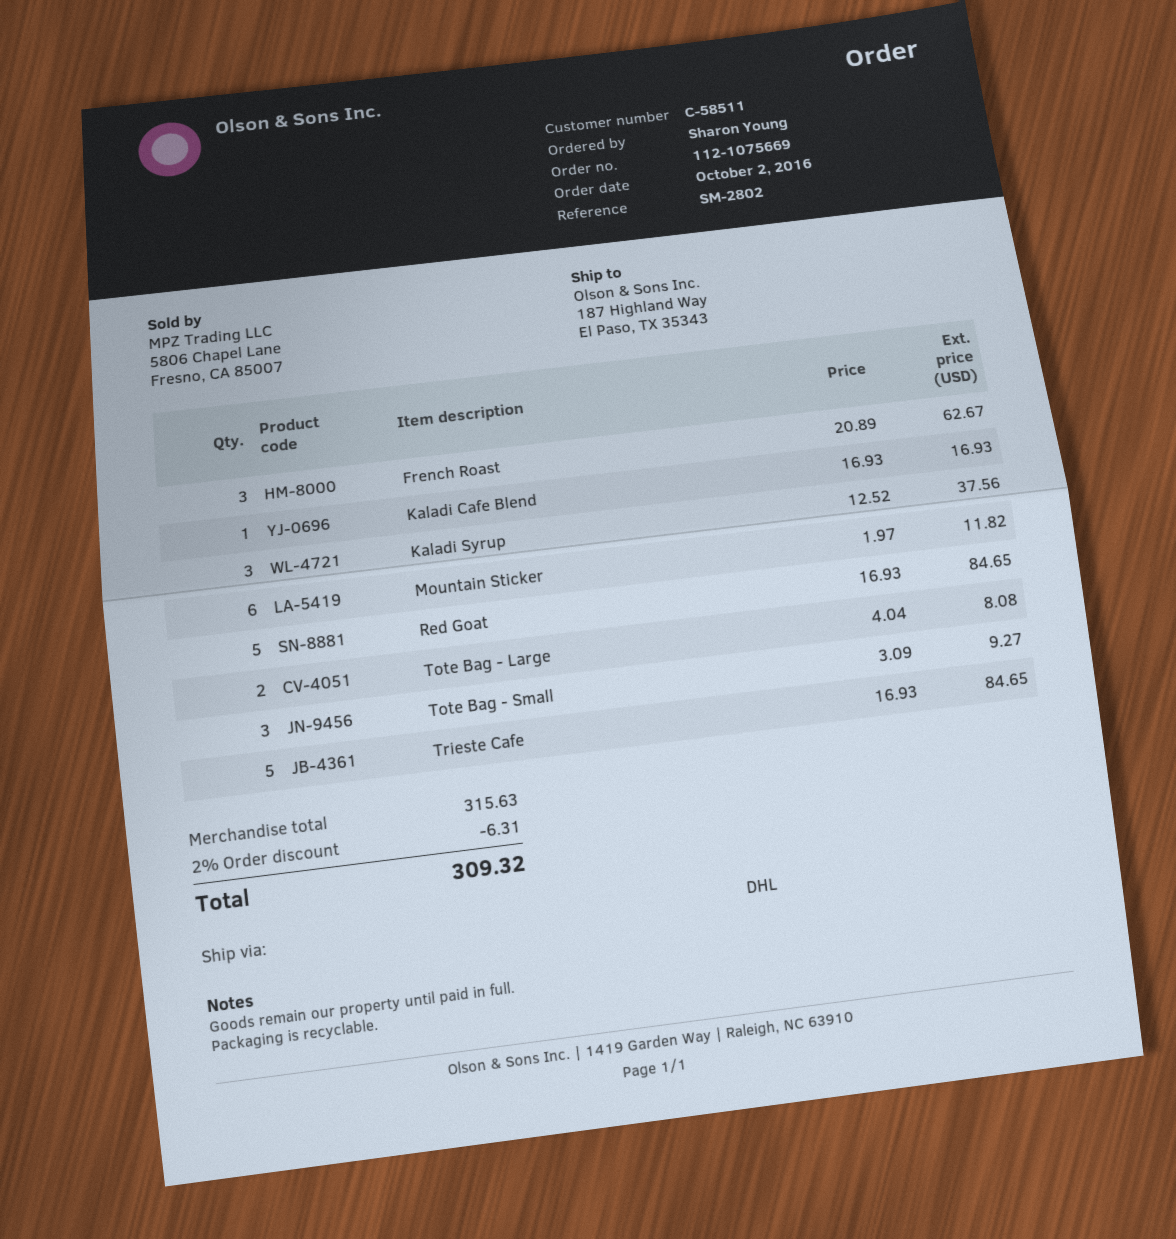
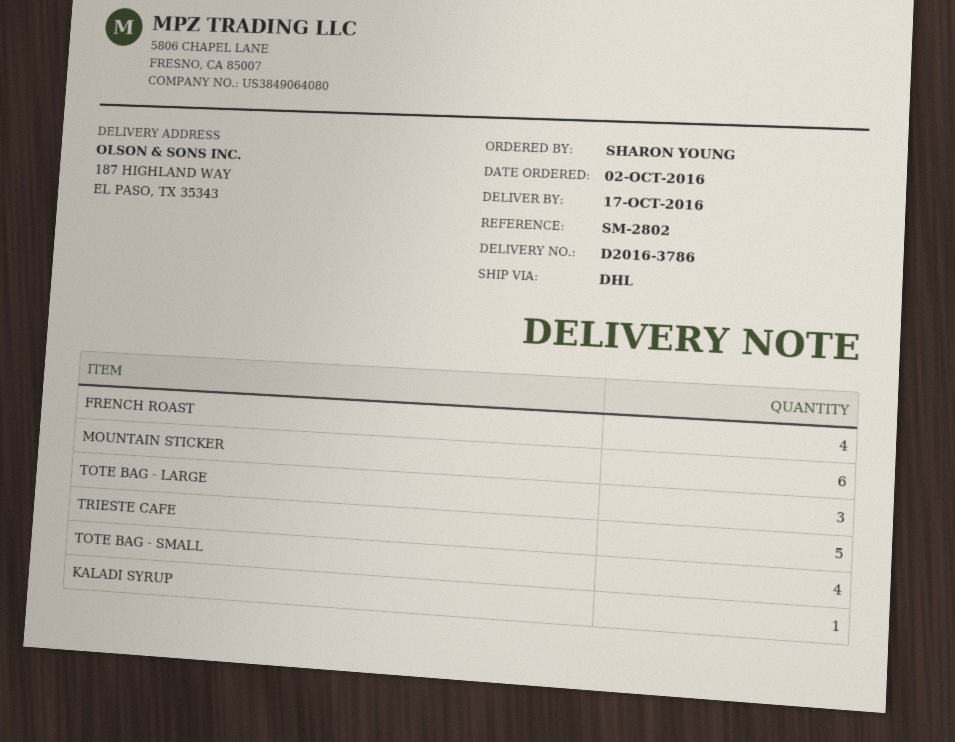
French Roast: 3 -> 4
Kaladi Cafe Blend: 1 -> none
Kaladi Syrup: 3 -> 1
Red Goat: 5 -> none
Tote Bag - Large: 2 -> 3
Tote Bag - Small: 3 -> 4

